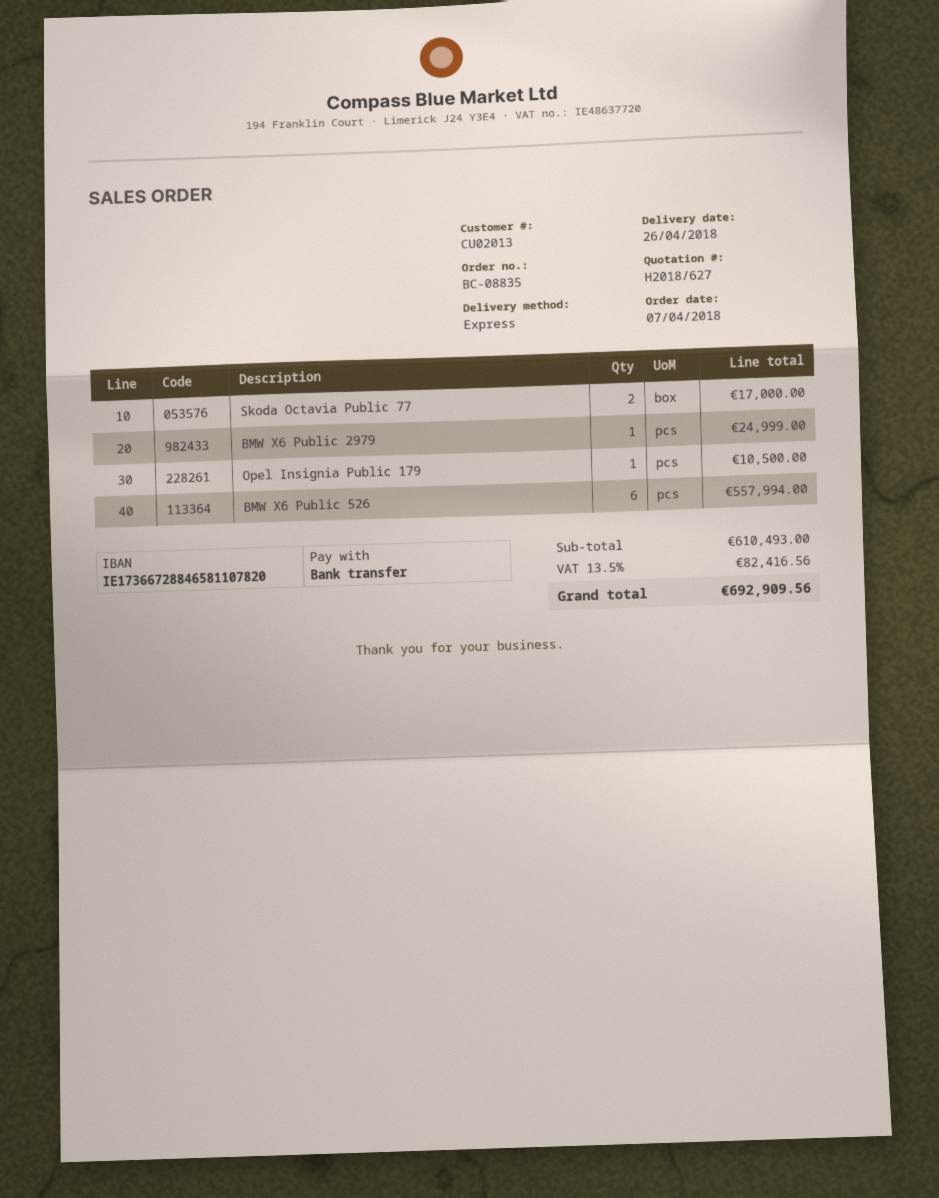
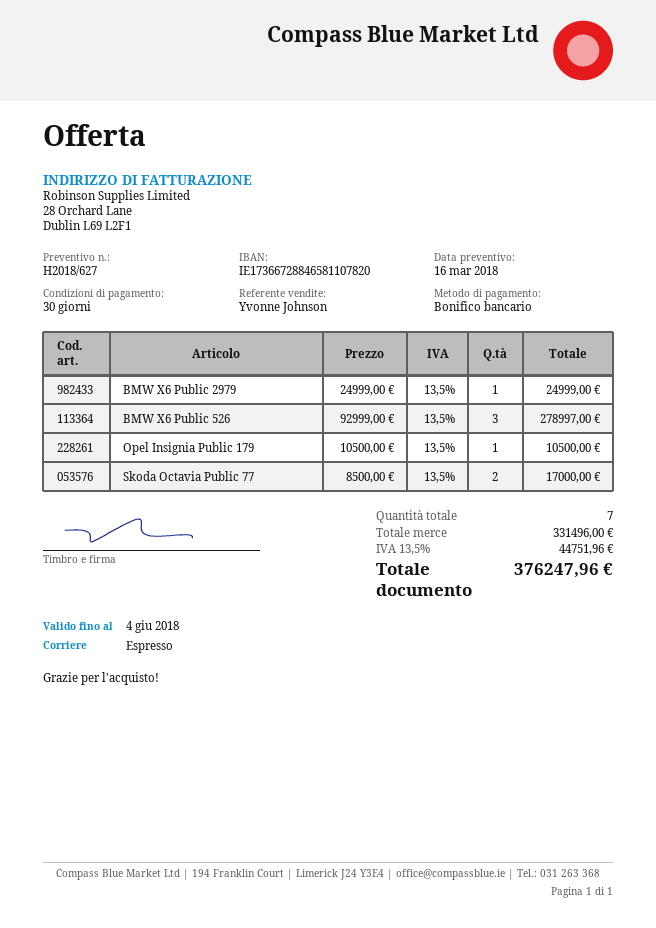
BMW X6 Public 526: 6 for 557994.00 -> 3 for 278997.00
subtotal: 610493.00 -> 331496.00
tax: 13.5% = 82416.56 -> 13.5% = 44751.96
total: 692909.56 -> 376247.96

